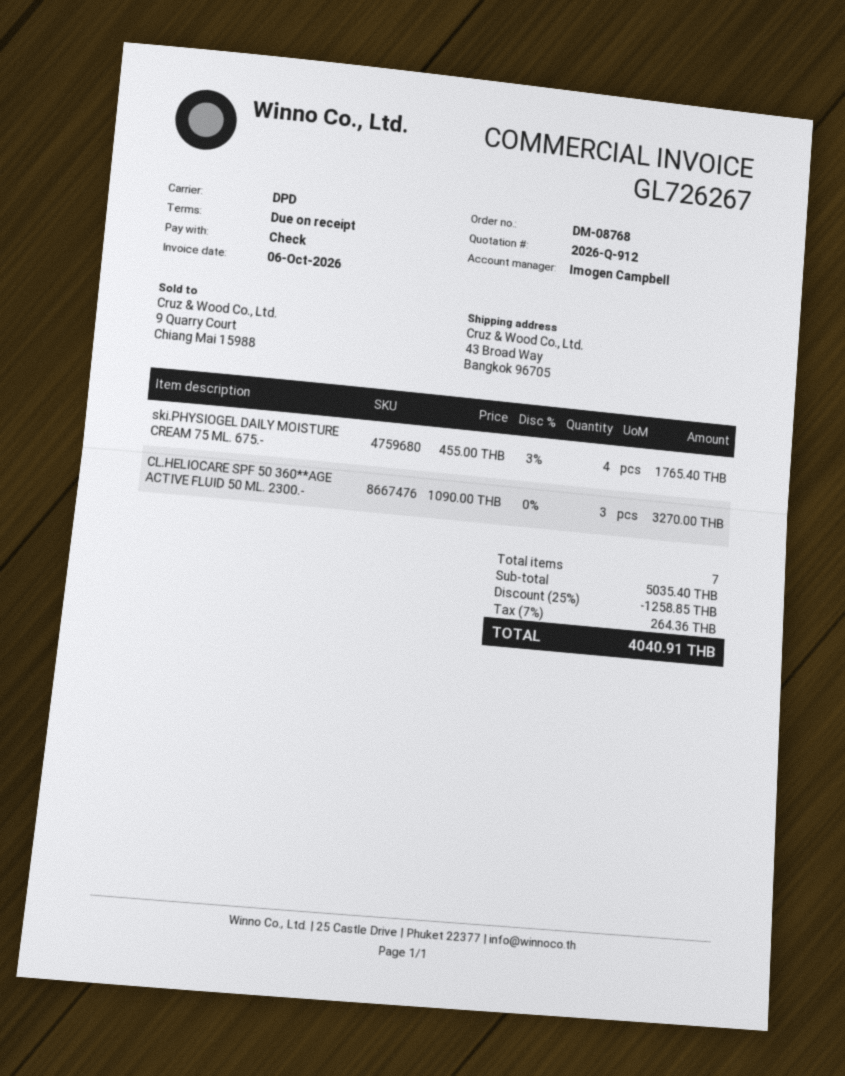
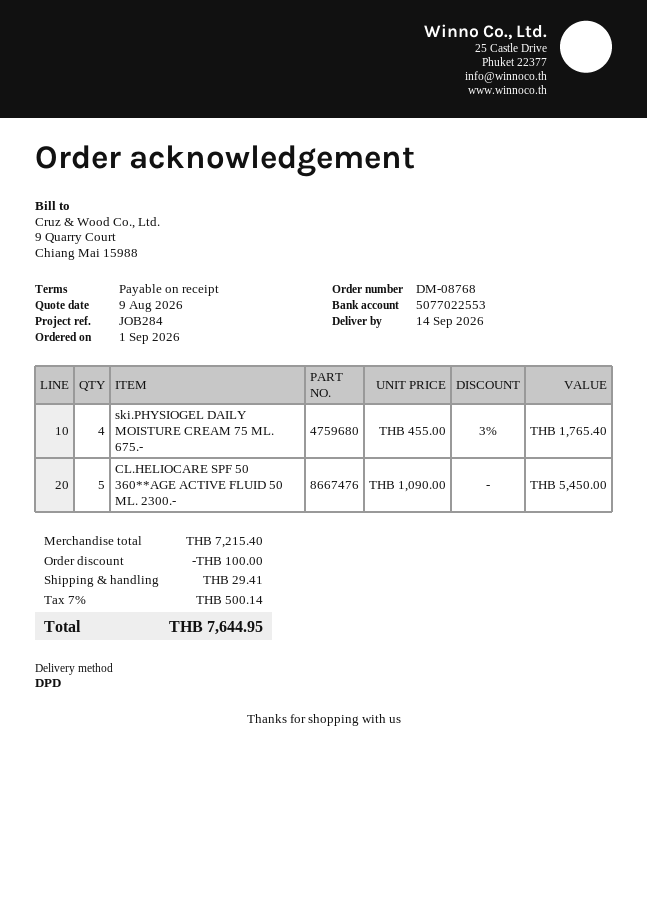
CL.HELIOCARE SPF 50 360**AGE ACTIVE FLUID 50 ML. 2300.-: 3 x 1090.00 = 3270.00 -> 5 x 1090.00 = 5450.00
subtotal: 5035.40 -> 7215.40
discount: 1258.85 -> 100.00
shipping: none -> 29.41
tax: 7% = 264.36 -> 7% = 500.14
total: 4040.91 -> 7644.95

